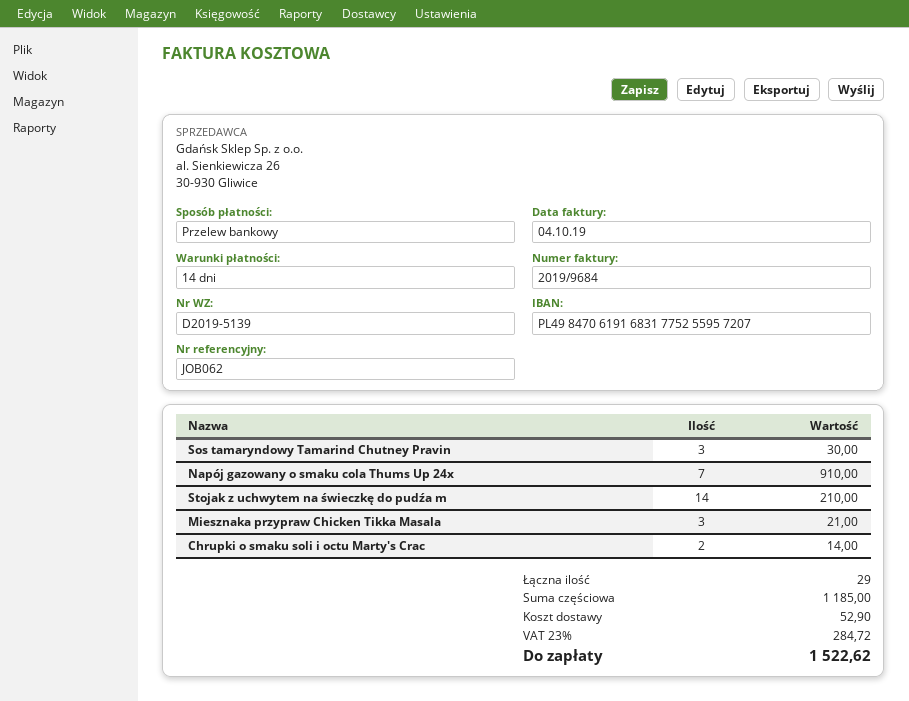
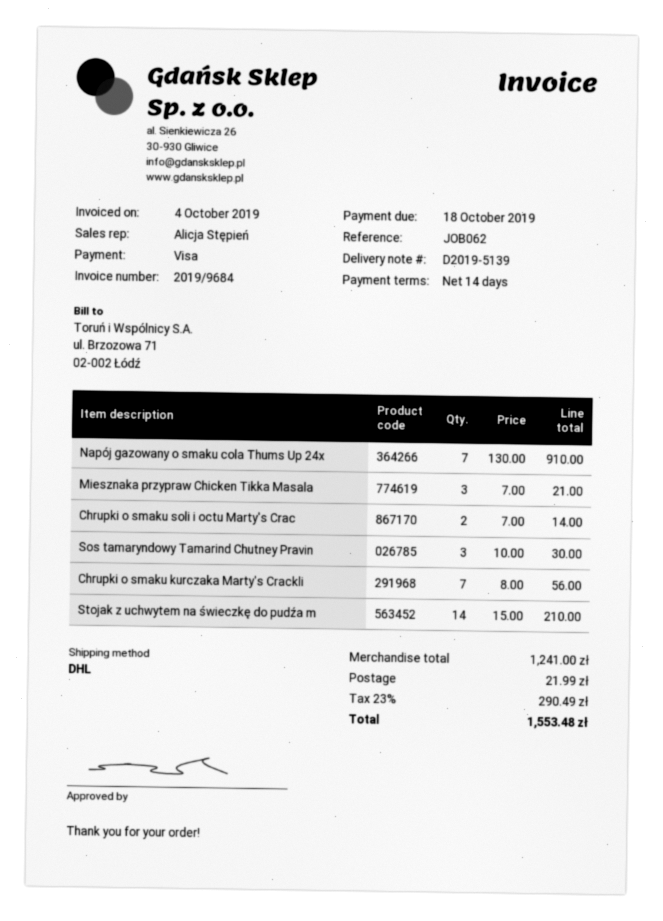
payment method: bank transfer -> Visa
Chrupki o smaku kurczaka Marty's Crackli: none -> 7 for 56.00
subtotal: 1185.00 -> 1241.00
shipping: 52.90 -> 21.99
tax: 23% = 284.72 -> 23% = 290.49
total: 1522.62 -> 1553.48

